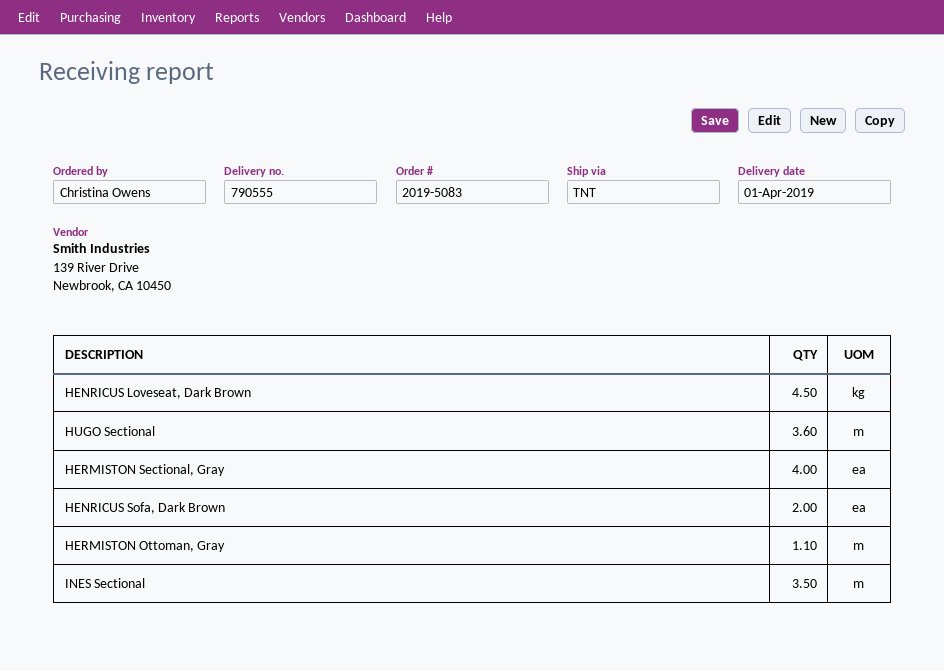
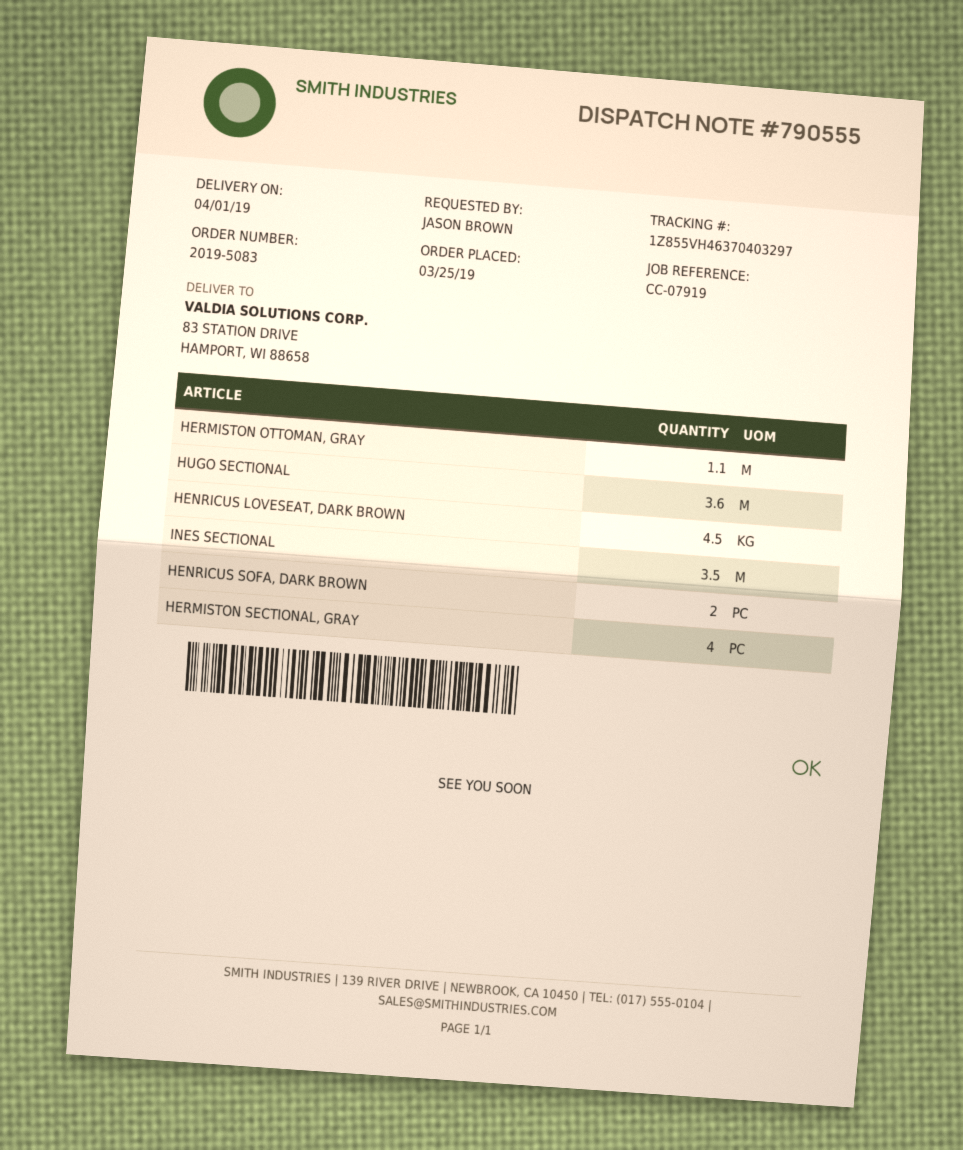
ordered by: Christina Owens -> JASON BROWN

